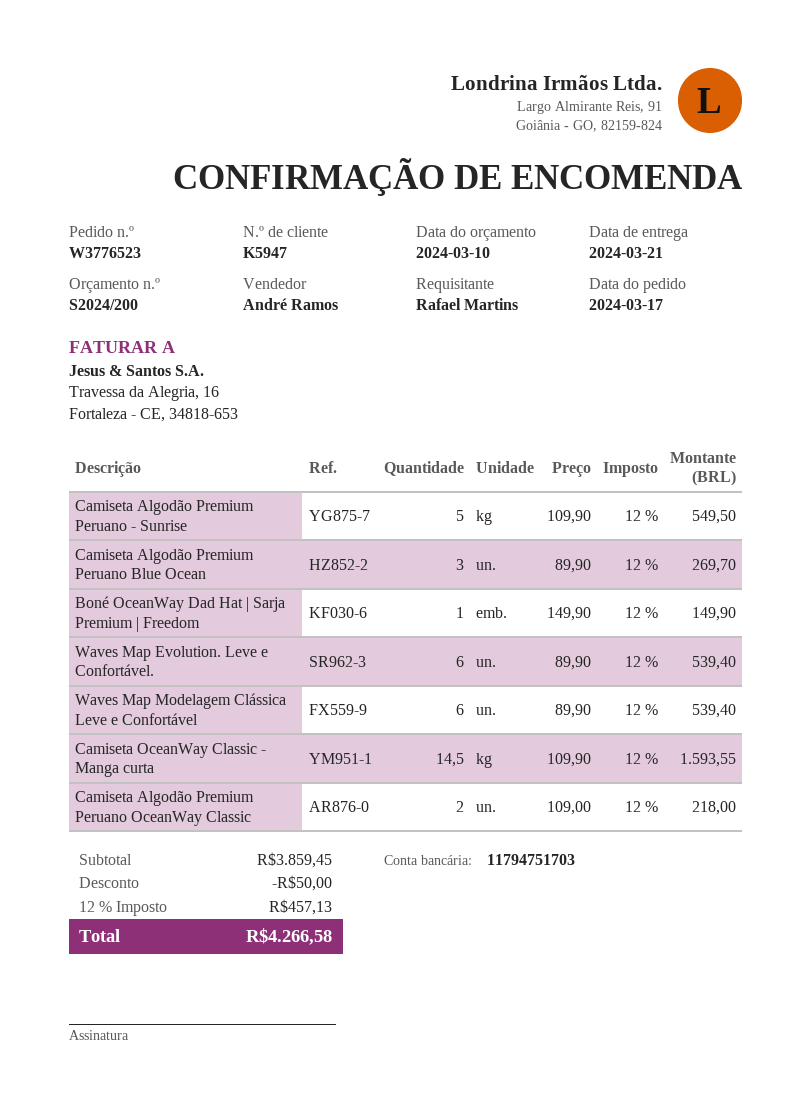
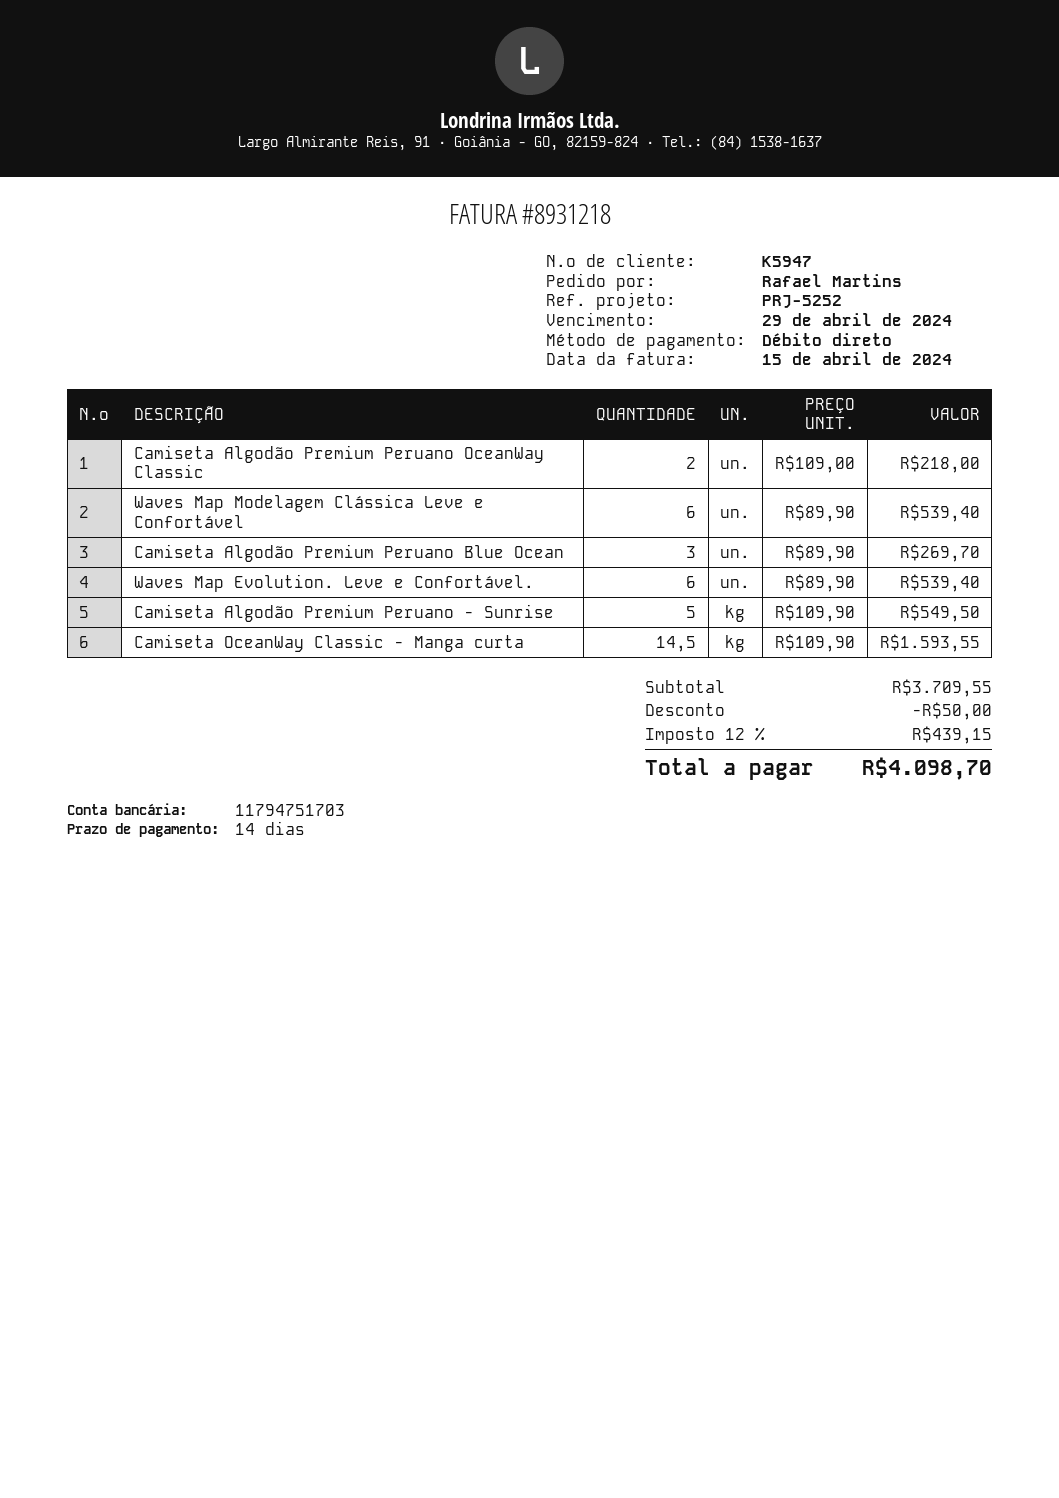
Boné OceanWay Dad Hat | Sarja Premium | Freedom: 1 x 149.90 = 149.90 -> none
subtotal: 3859.45 -> 3709.55
tax: 12% = 457.13 -> 12% = 439.15
total: 4266.58 -> 4098.70

